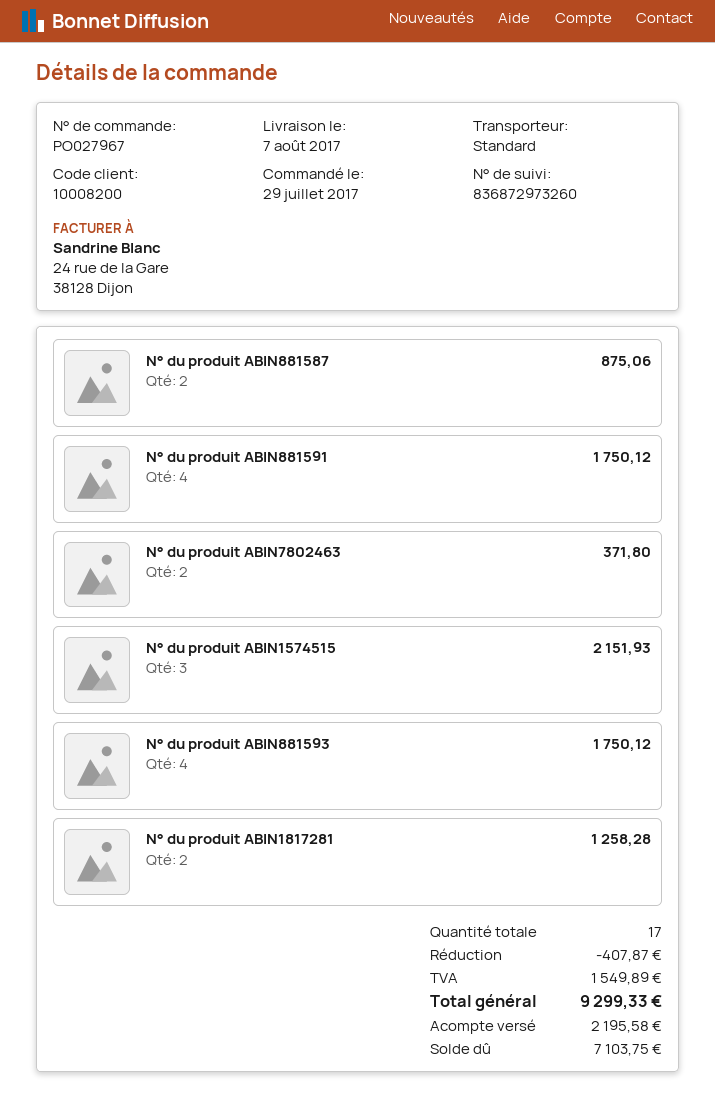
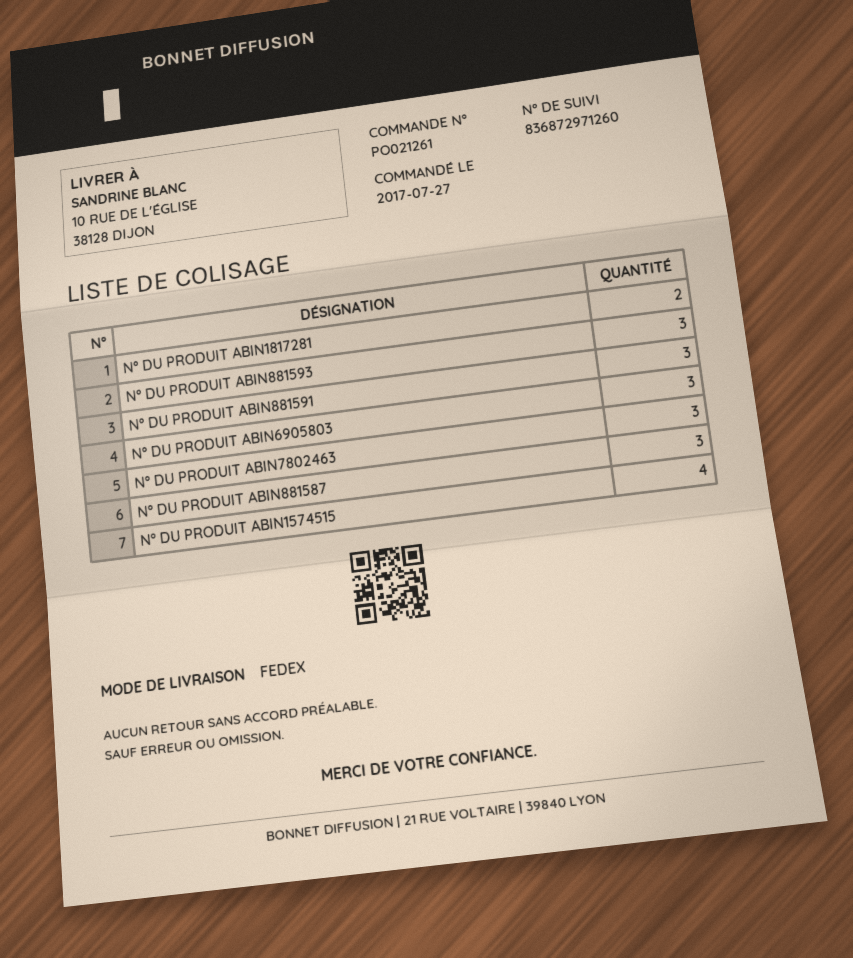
order number: PO027967 -> PO021261
order date: 2017-07-29 -> 2017-07-27
shipping method: standard -> FedEx
tracking number: 836872973260 -> 836872971260
N° du produit ABIN881587: 2 -> 3
N° du produit ABIN881591: 4 -> 3
N° du produit ABIN7802463: 2 -> 3
N° du produit ABIN1574515: 3 -> 4
N° du produit ABIN881593: 4 -> 3
N° DU PRODUIT ABIN6905803: none -> 3

